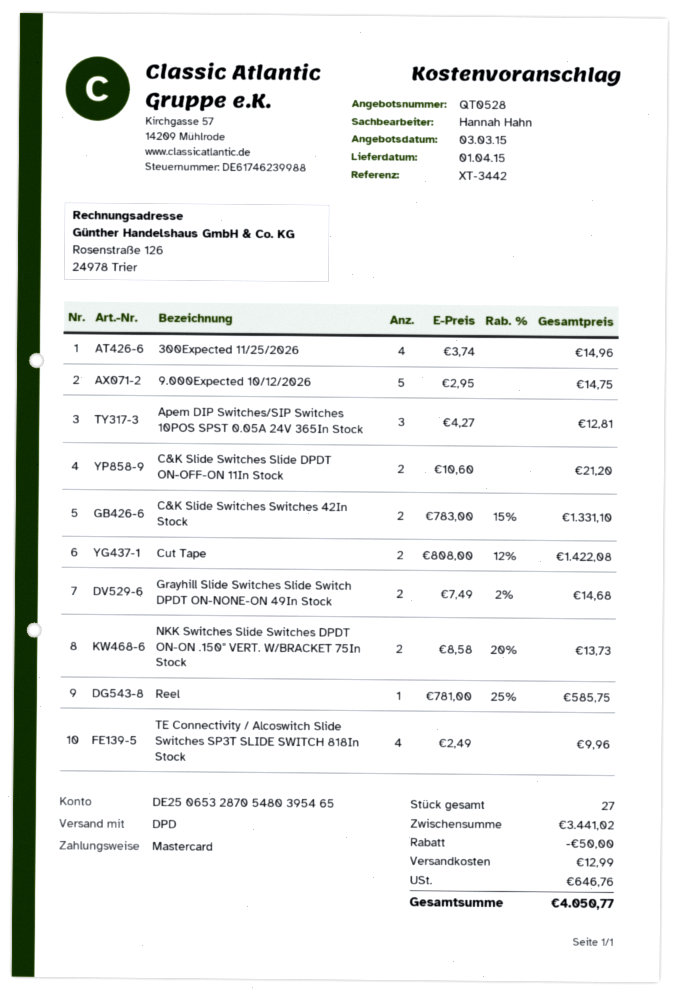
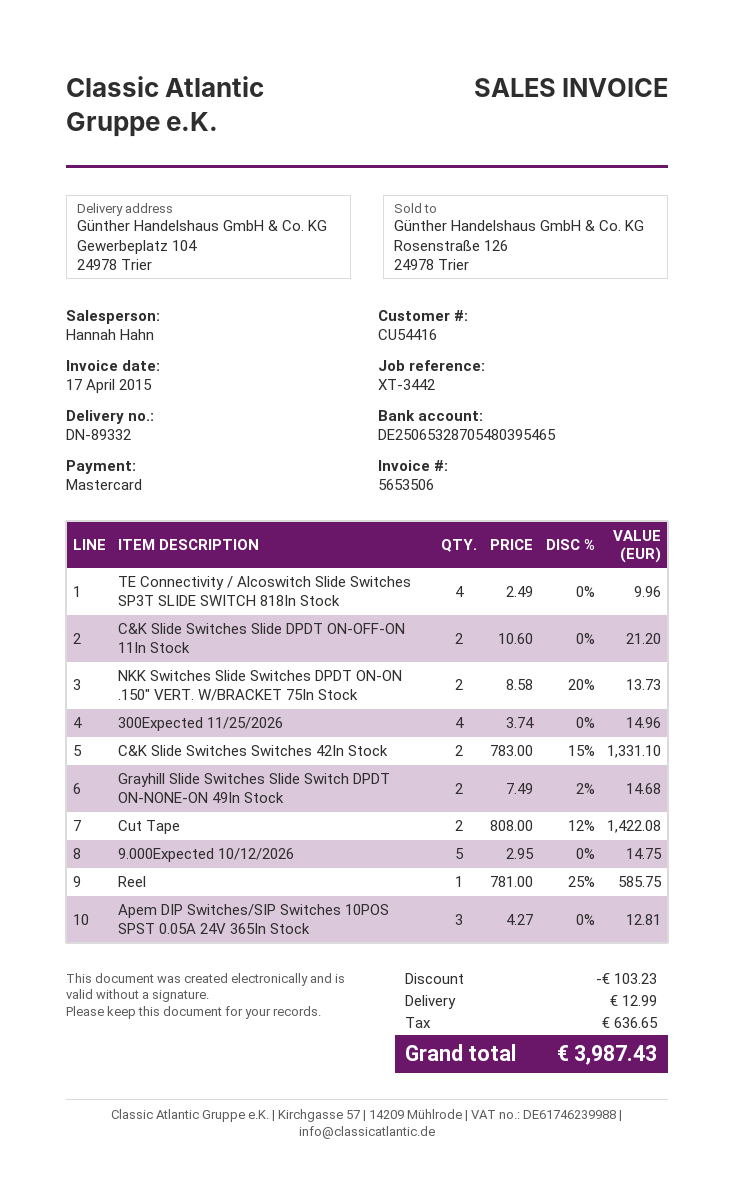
discount: 50.00 -> 103.23
tax: 646.76 -> 636.65
total: 4050.77 -> 3987.43

